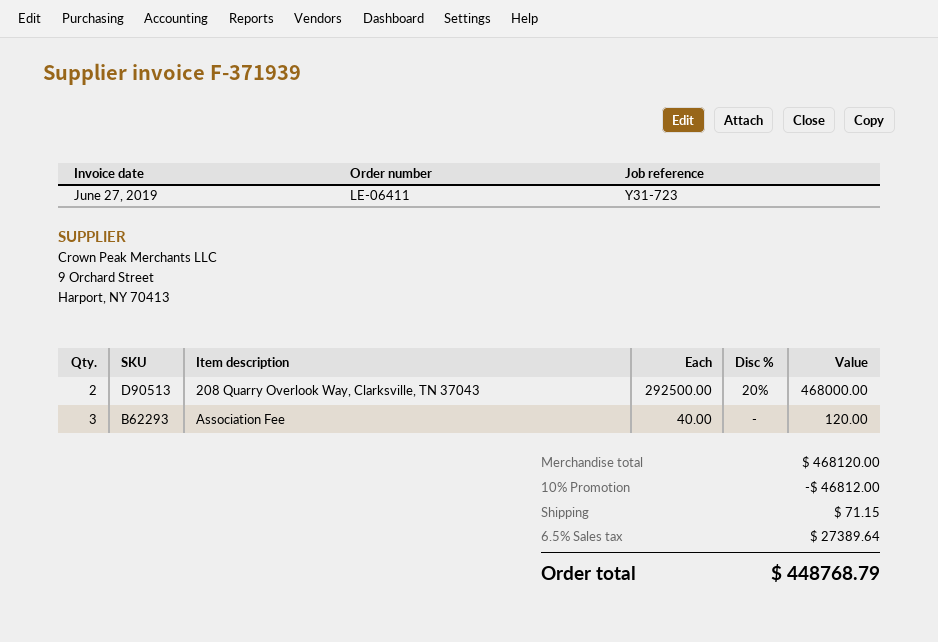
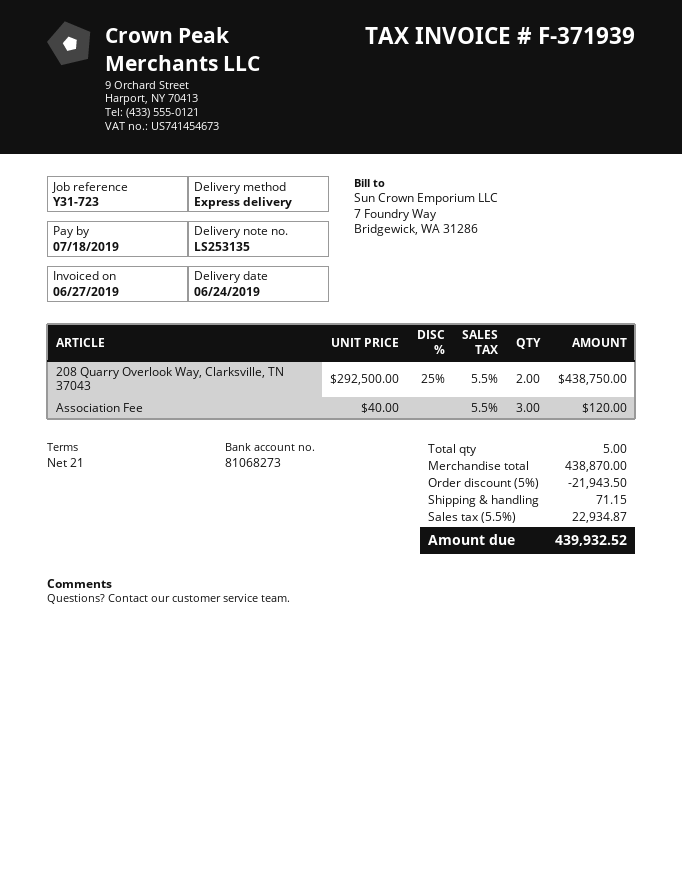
208 Quarry Overlook Way, Clarksville, TN 37043: 2 x 292500.00 - 20% = 468000.00 -> 2 x 292500.00 - 25% = 438750.00
subtotal: 468120.00 -> 438870.00
discount: 10% = 46812.00 -> 5% = 21943.50
tax: 6.5% = 27389.64 -> 5.5% = 22934.87
total: 448768.79 -> 439932.52

